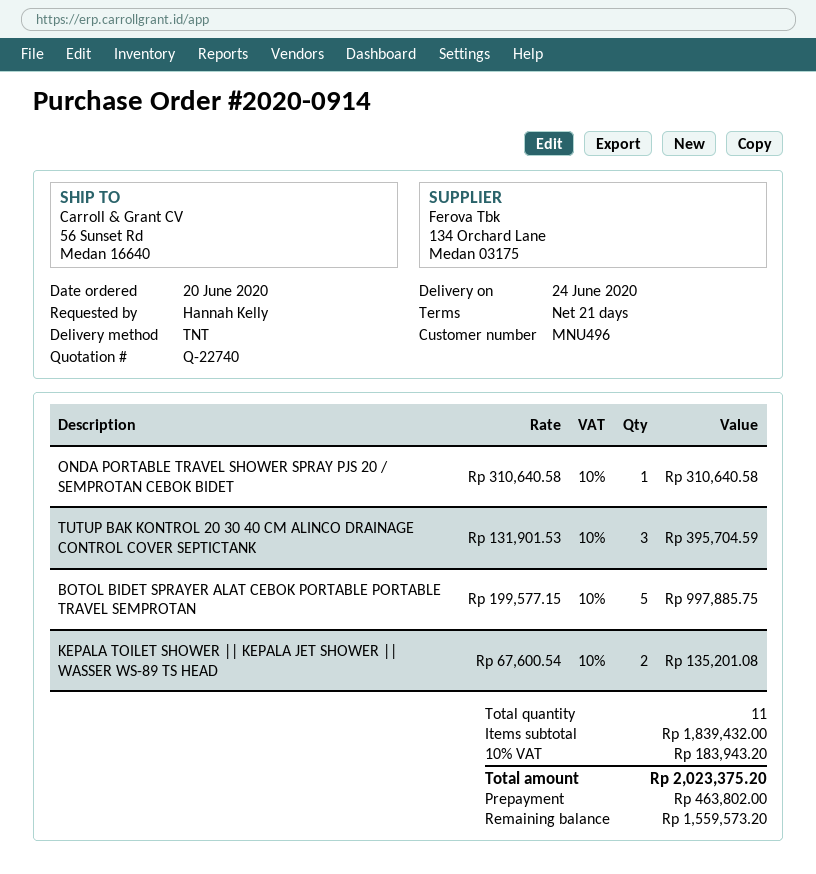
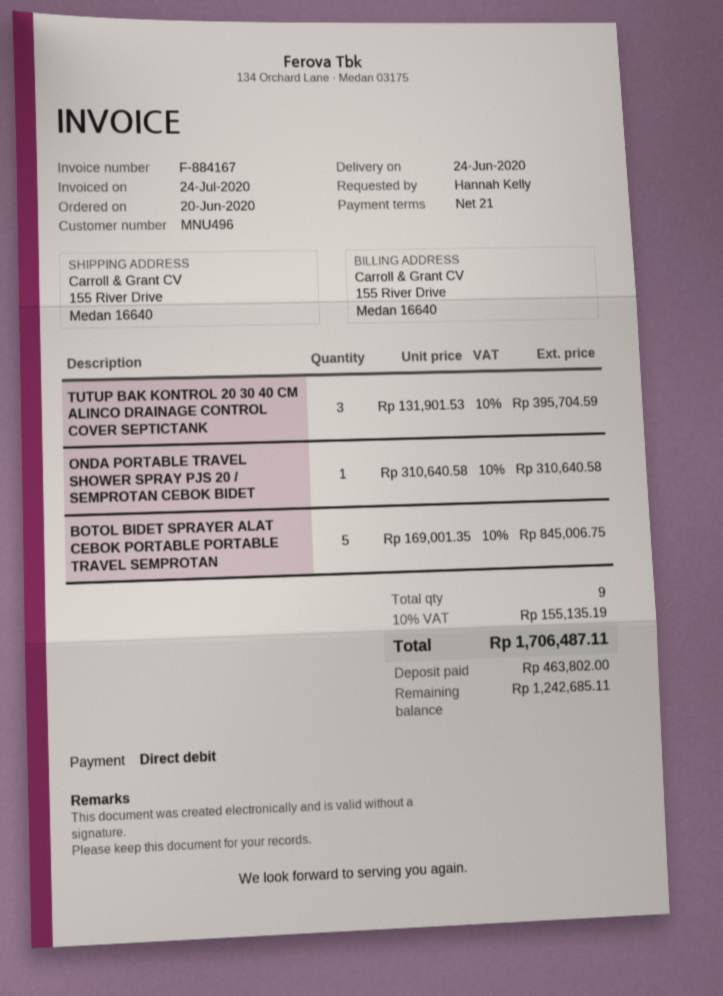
ship to: 56 Sunset Rd, Medan 16640 -> 155 River Drive, Medan 16640
BOTOL BIDET SPRAYER ALAT CEBOK PORTABLE PORTABLE TRAVEL SEMPROTAN: 5 x 199577.15 = 997885.75 -> 5 x 169001.35 = 845006.75
KEPALA TOILET SHOWER || KEPALA JET SHOWER || WASSER WS-89 TS HEAD: 2 x 67600.54 = 135201.08 -> none
total quantity: 11 -> 9
tax: 10% = 183943.20 -> 10% = 155135.19
total: 2023375.20 -> 1706487.11
balance: 1559573.20 -> 1242685.11

